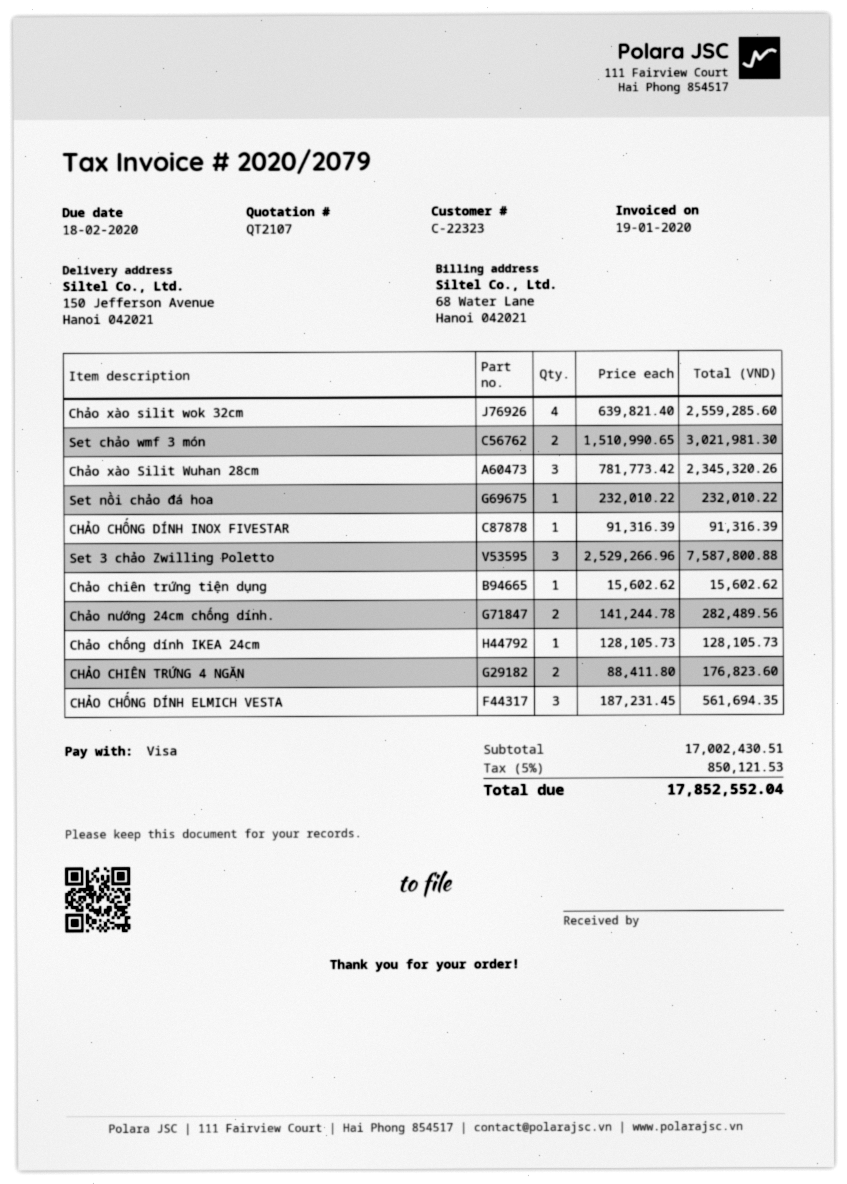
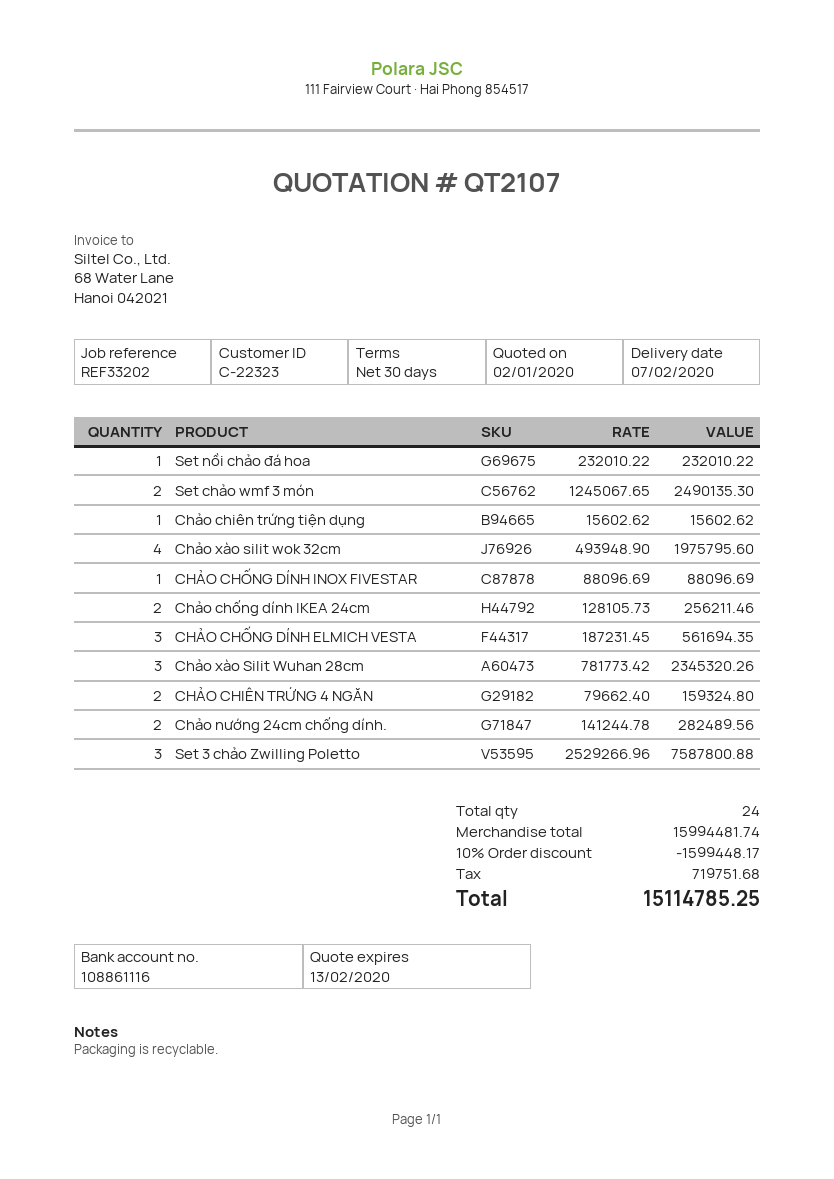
Chảo xào silit wok 32cm: 4 x 639821.40 = 2559285.60 -> 4 x 493948.90 = 1975795.60
Set chảo wmf 3 món: 2 x 1510990.65 = 3021981.30 -> 2 x 1245067.65 = 2490135.30
CHẢO CHỐNG DÍNH INOX FIVESTAR: 1 x 91316.39 = 91316.39 -> 1 x 88096.69 = 88096.69
Chảo chống dính IKEA 24cm: 1 x 128105.73 = 128105.73 -> 2 x 128105.73 = 256211.46
CHẢO CHIÊN TRỨNG 4 NGĂN: 2 x 88411.80 = 176823.60 -> 2 x 79662.40 = 159324.80
subtotal: 17002430.51 -> 15994481.74
discount: none -> 10% = 1599448.17
tax: 850121.53 -> 719751.68
total: 17852552.04 -> 15114785.25

